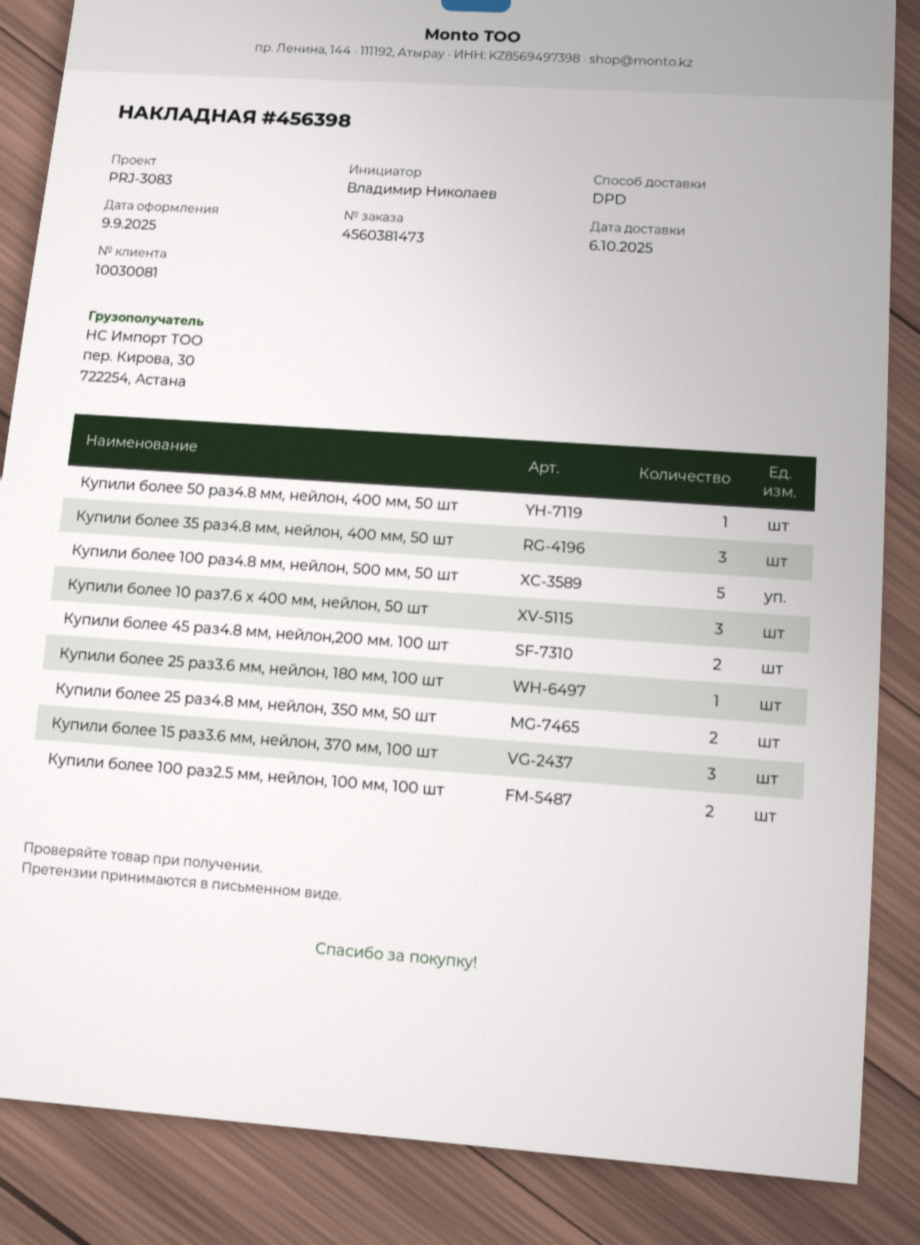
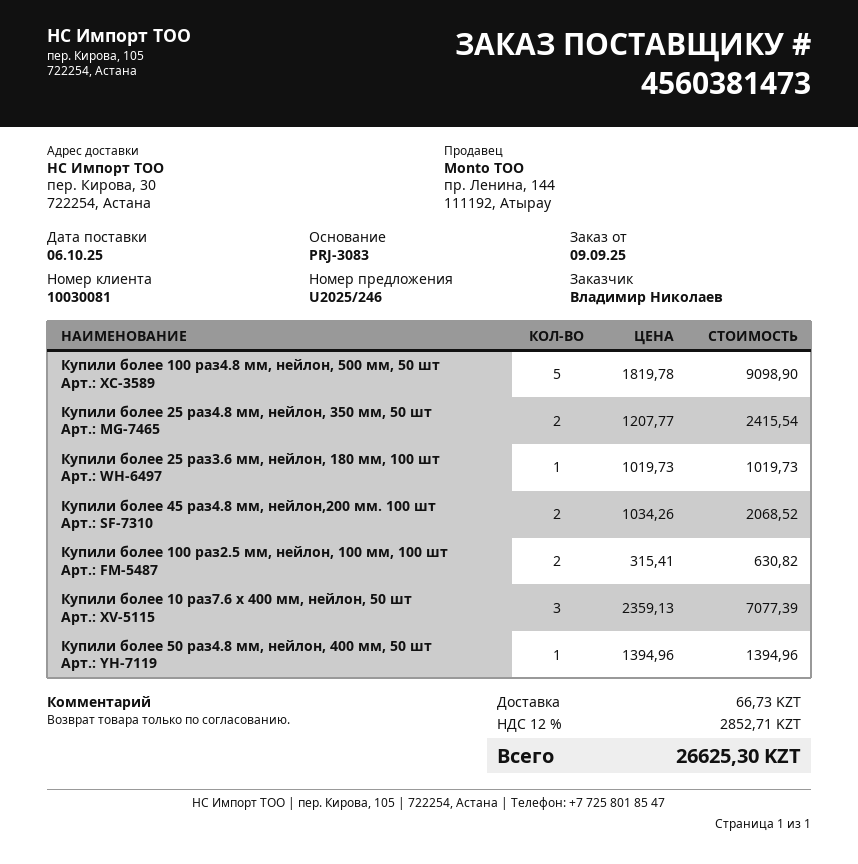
Купили более 35 раз4.8 мм, нейлон, 400 мм, 50 шт: 3 -> none
Купили более 15 раз3.6 мм, нейлон, 370 мм, 100 шт: 3 -> none

